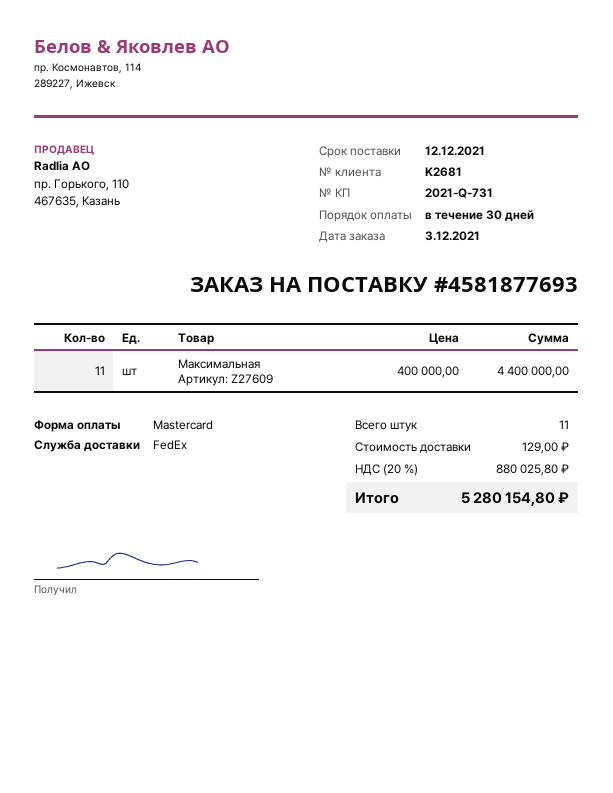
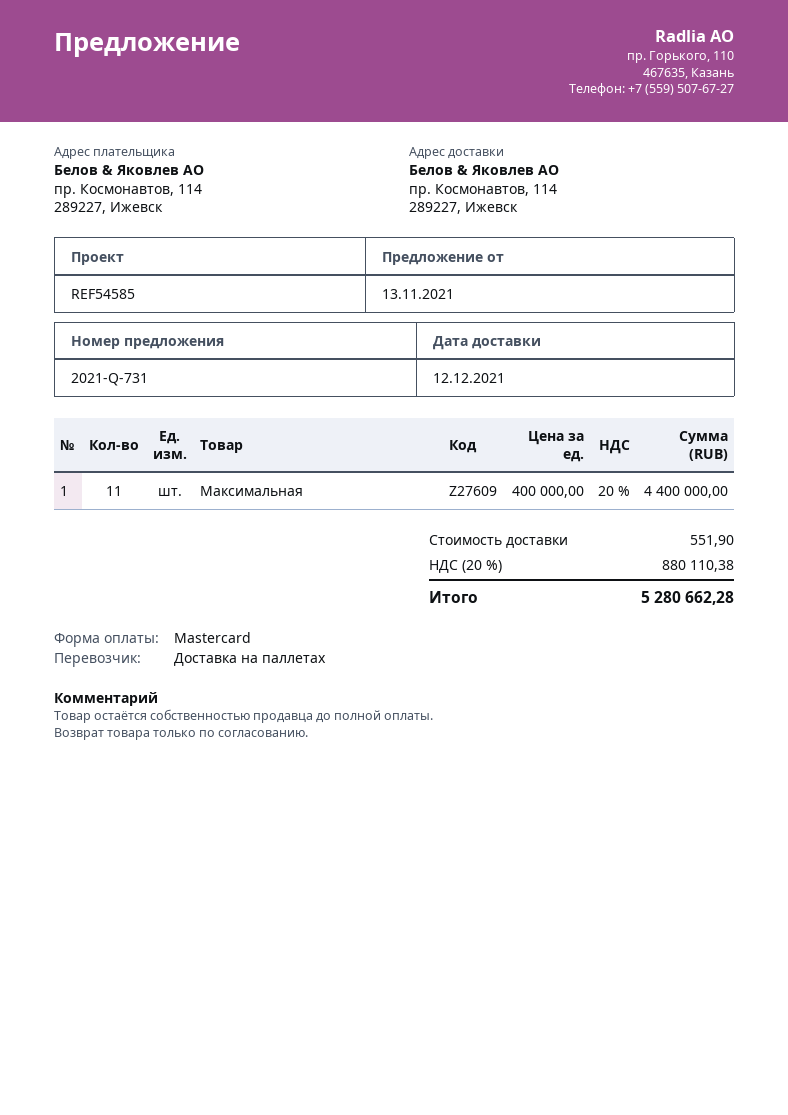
shipping method: FedEx -> pallet freight
shipping: 129.00 -> 551.90
tax: 20% = 880025.80 -> 20% = 880110.38
total: 5280154.80 -> 5280662.28

